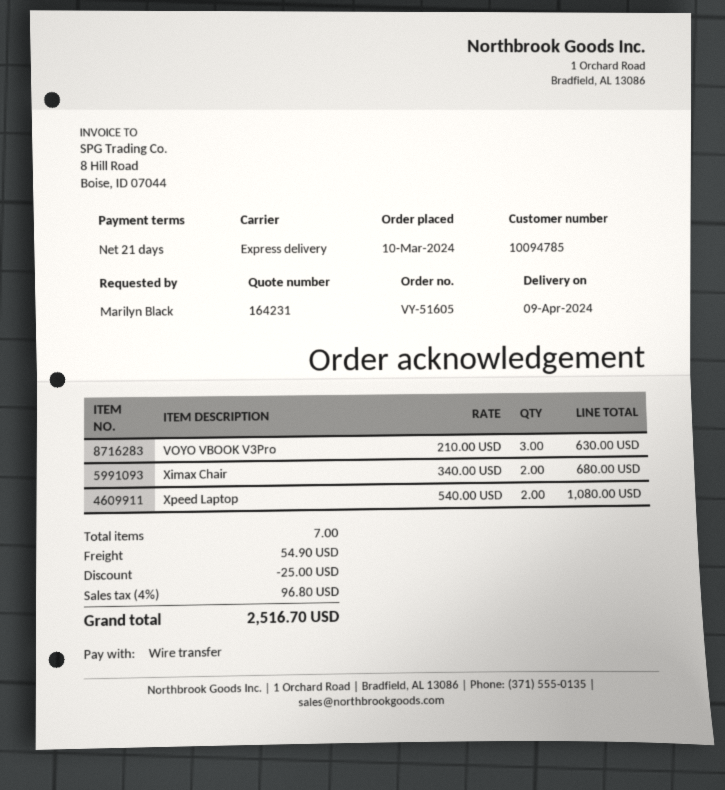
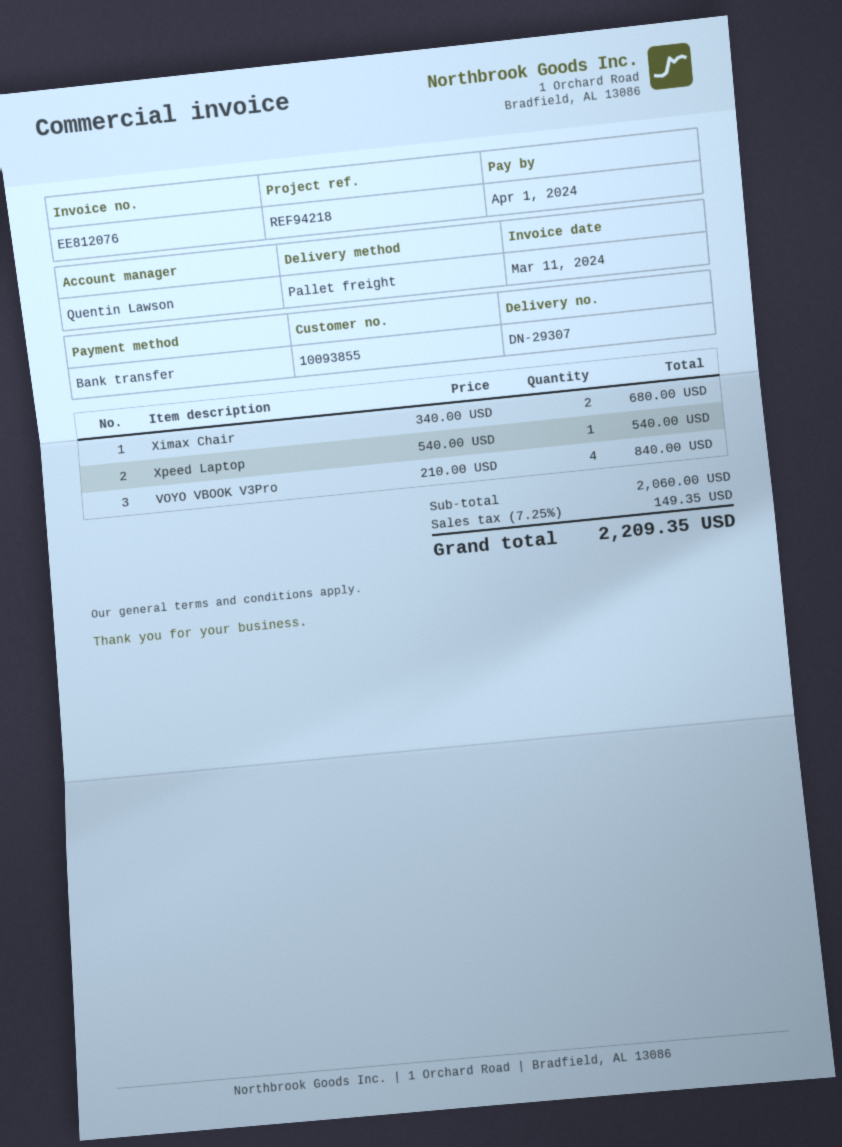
customer number: 10094785 -> 10093855
shipping method: express -> pallet freight
VOYO VBOOK V3Pro: 3 x 210.00 = 630.00 -> 4 x 210.00 = 840.00
Xpeed Laptop: 2 x 540.00 = 1080.00 -> 1 x 540.00 = 540.00
discount: 25.00 -> none
shipping: 54.90 -> none
tax: 4% = 96.80 -> 7.25% = 149.35
total: 2516.70 -> 2209.35

